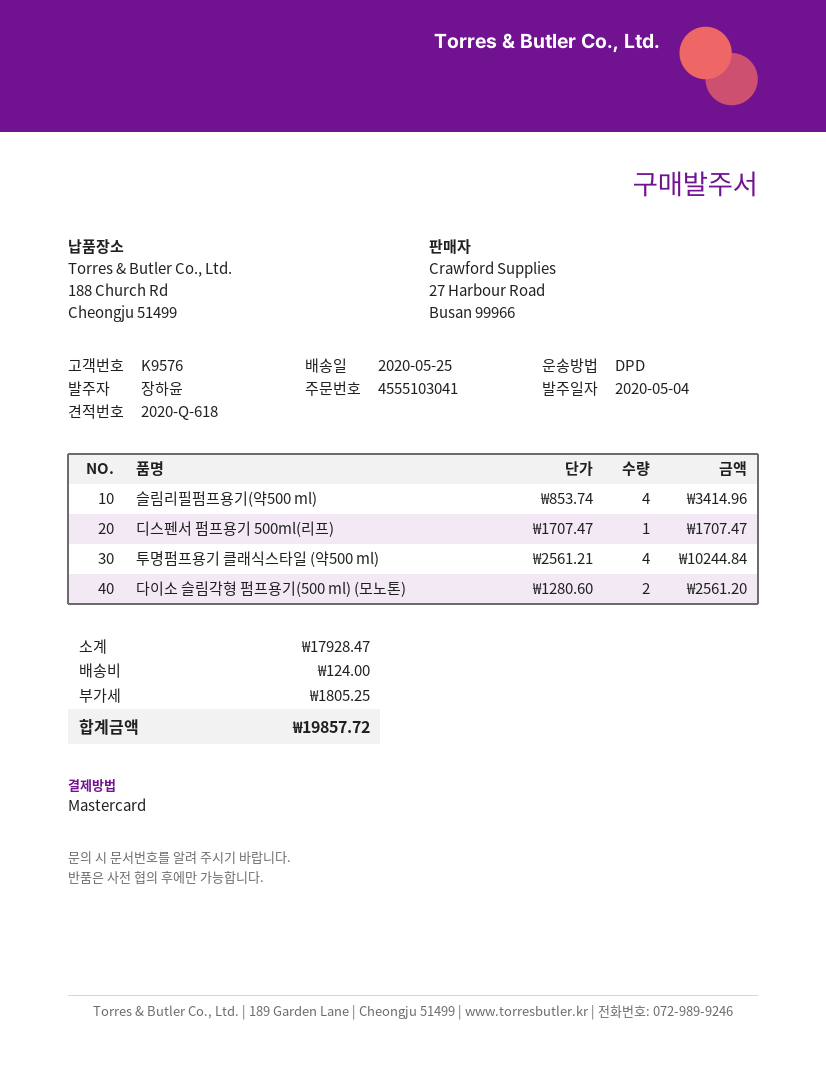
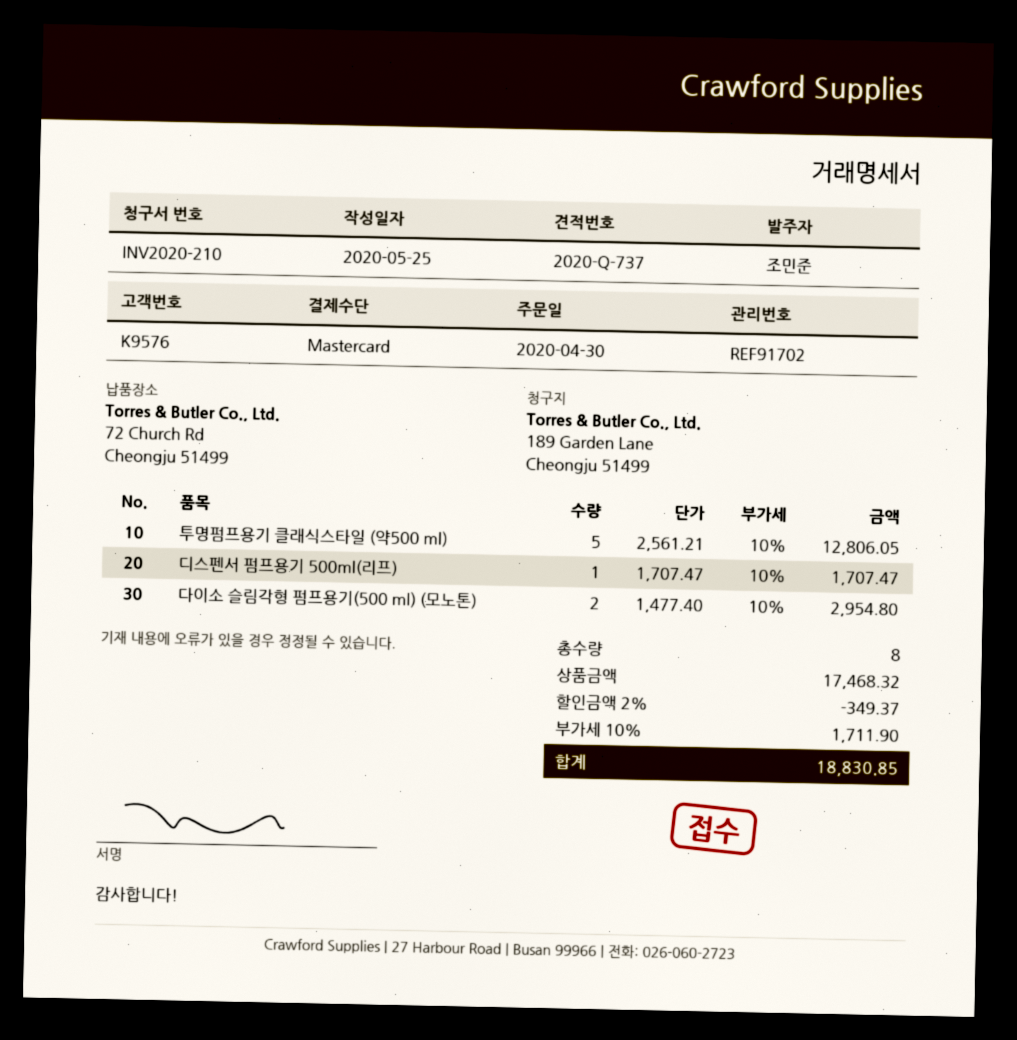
quote number: 2020-Q-618 -> 2020-Q-737
order date: 2020-05-04 -> 2020-04-30
ordered by: 장하윤 -> 조민준
ship to: 188 Church Rd, Cheongju 51499 -> 72 Church Rd, Cheongju 51499
슬림리필펌프용기(약500 ml): 4 x 853.74 = 3414.96 -> none
투명펌프용기 클래식스타일 (약500 ml): 4 x 2561.21 = 10244.84 -> 5 x 2561.21 = 12806.05
다이소 슬림각형 펌프용기(500 ml) (모노톤): 2 x 1280.60 = 2561.20 -> 2 x 1477.40 = 2954.80
subtotal: 17928.47 -> 17468.32
discount: none -> 2% = 349.37
shipping: 124.00 -> none
tax: 1805.25 -> 1711.90
total: 19857.72 -> 18830.85

